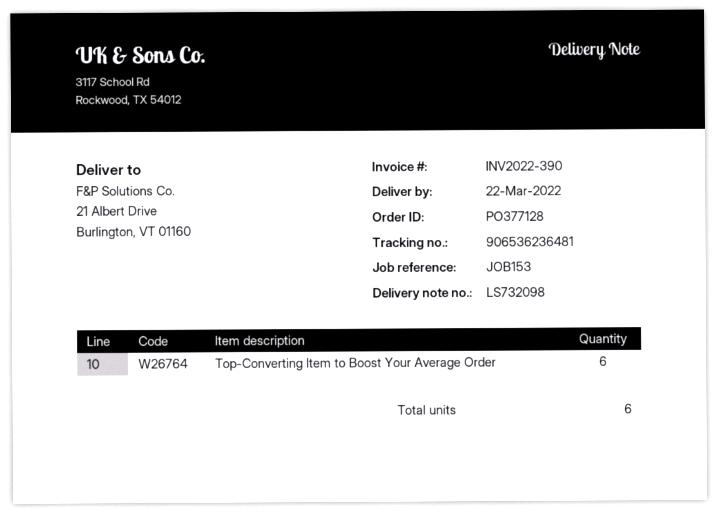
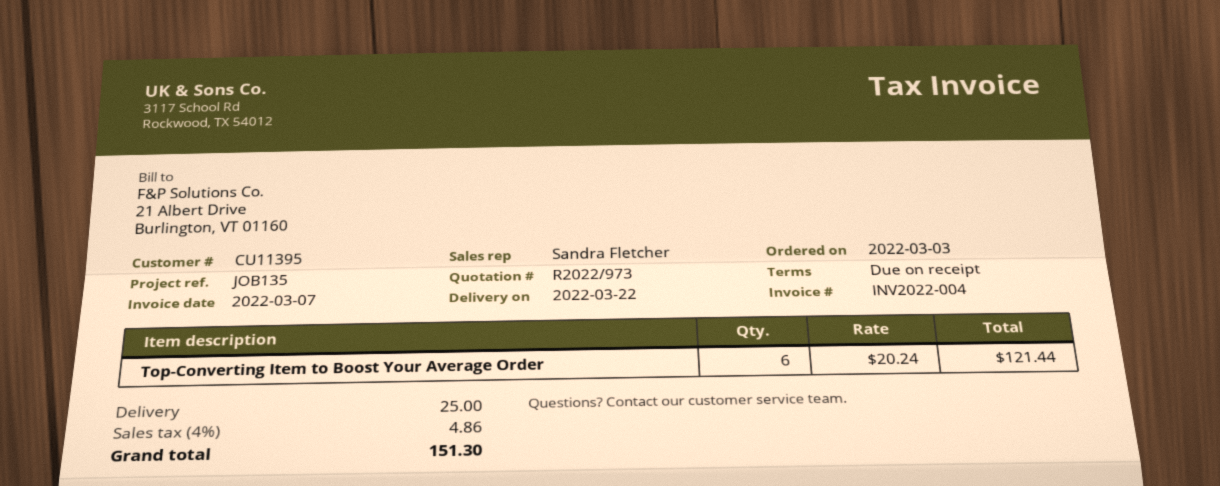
invoice number: INV2022-390 -> INV2022-004
reference: JOB153 -> JOB135

